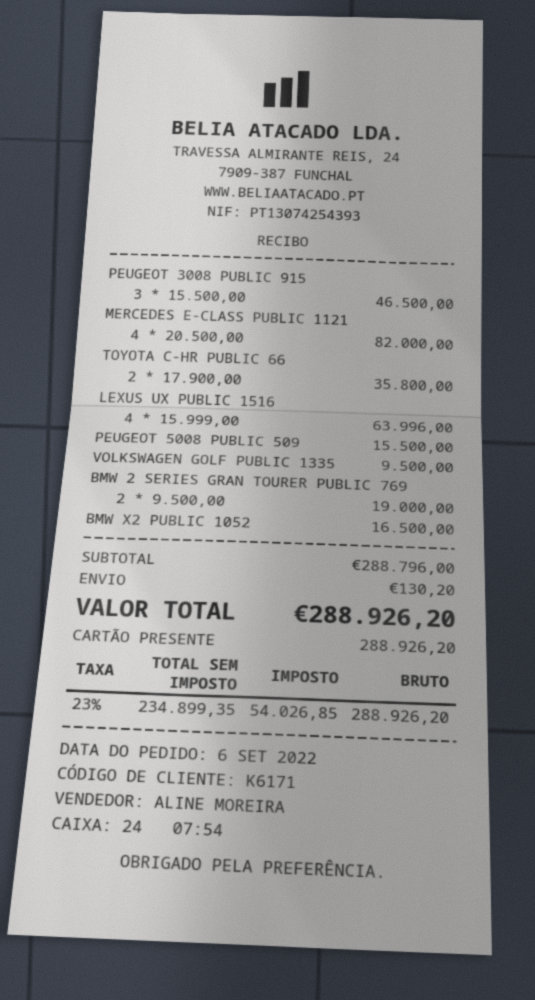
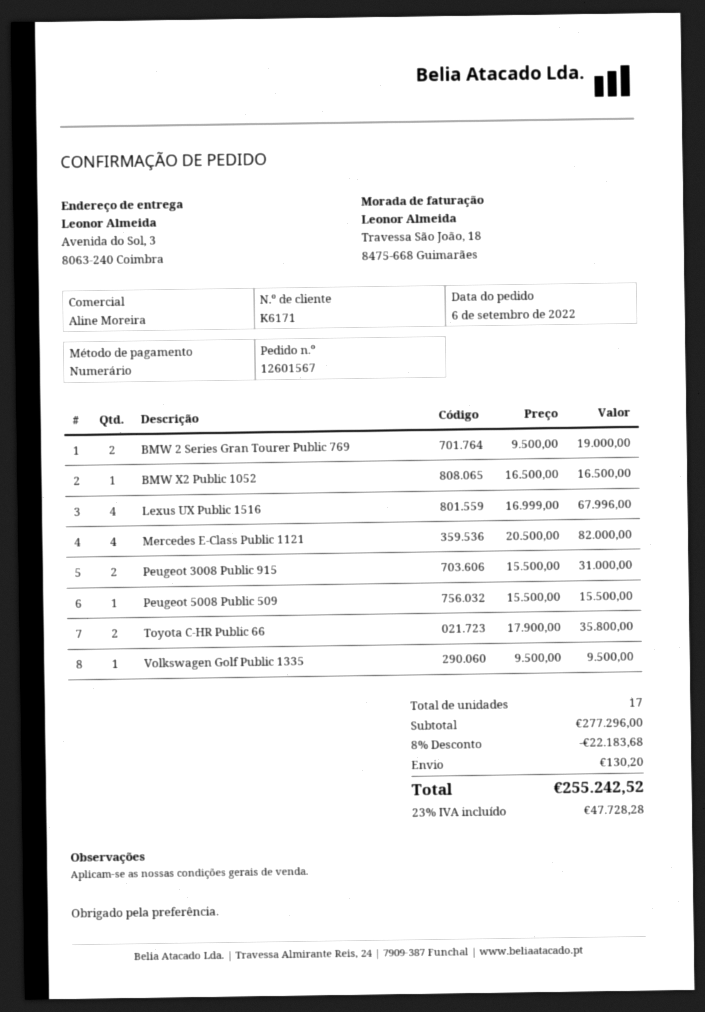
payment method: gift card -> cash
PEUGEOT 3008 PUBLIC 915: 3 x 15500.00 = 46500.00 -> 2 x 15500.00 = 31000.00
LEXUS UX PUBLIC 1516: 4 x 15999.00 = 63996.00 -> 4 x 16999.00 = 67996.00
subtotal: 288796.00 -> 277296.00
discount: none -> 8% = 22183.68
tax: 23% = 54026.85 -> 23% = 47728.28
total: 288926.20 -> 255242.52

